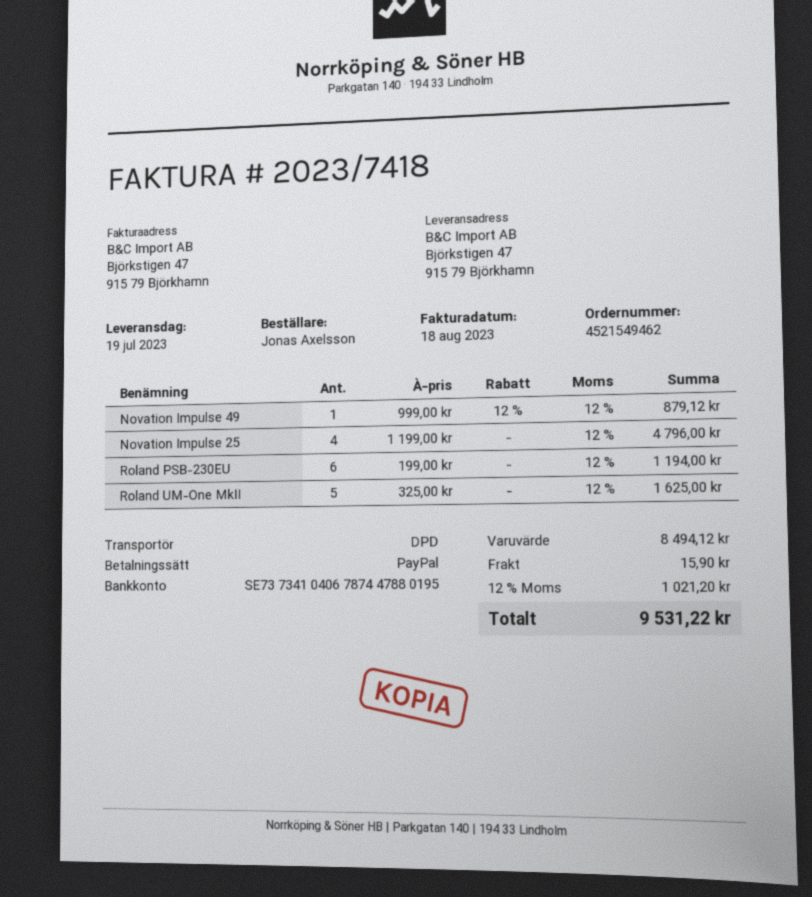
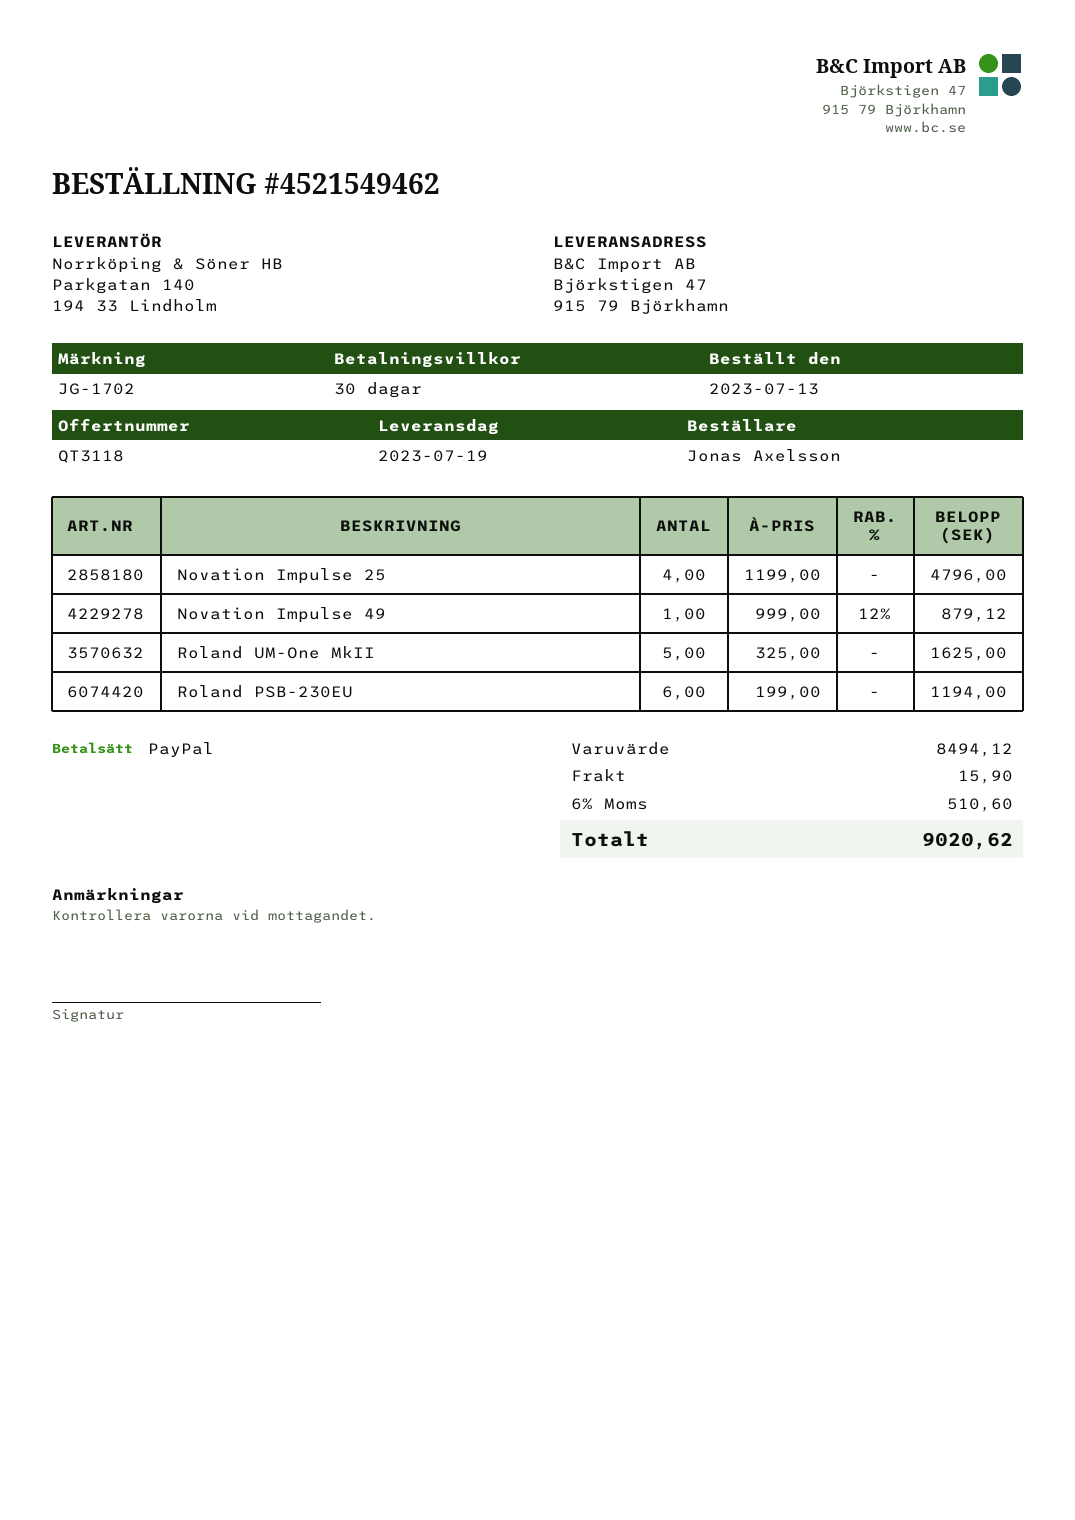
tax: 12% = 1021.20 -> 6% = 510.60
total: 9531.22 -> 9020.62

